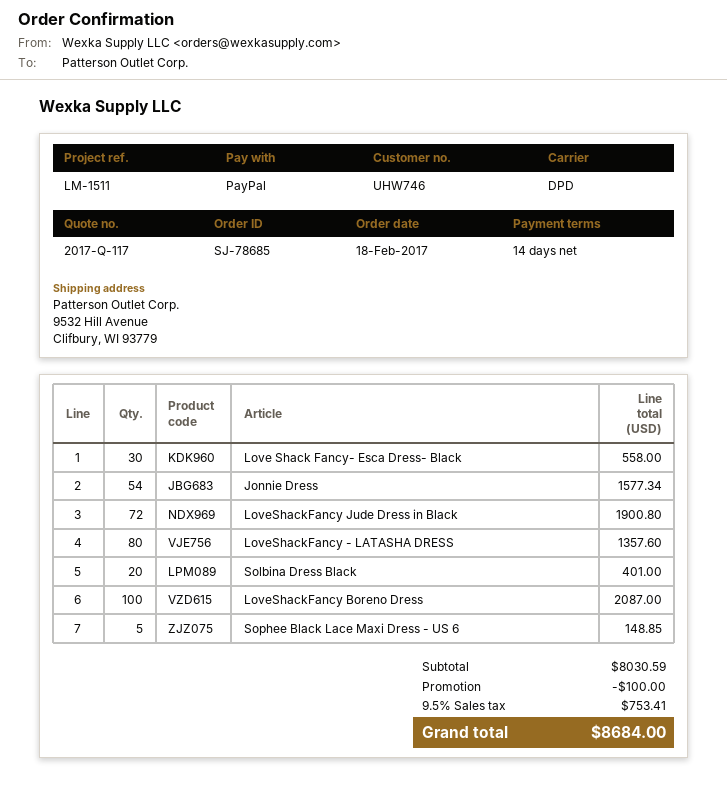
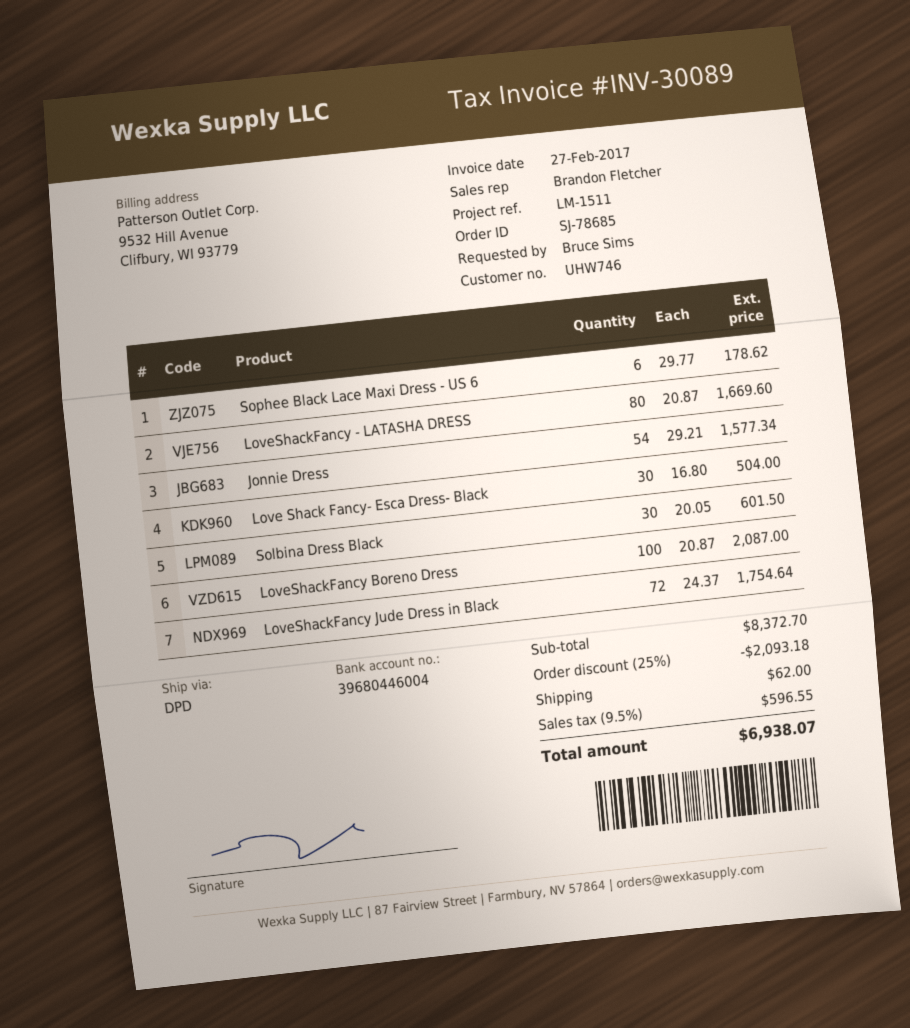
Love Shack Fancy- Esca Dress- Black: 30 for 558.00 -> 30 for 504.00
LoveShackFancy Jude Dress in Black: 72 for 1900.80 -> 72 for 1754.64
LoveShackFancy - LATASHA DRESS: 80 for 1357.60 -> 80 for 1669.60
Solbina Dress Black: 20 for 401.00 -> 30 for 601.50
Sophee Black Lace Maxi Dress - US 6: 5 for 148.85 -> 6 for 178.62
subtotal: 8030.59 -> 8372.70
discount: 100.00 -> 2093.18
shipping: none -> 62.00
tax: 9.5% = 753.41 -> 9.5% = 596.55
total: 8684.00 -> 6938.07

